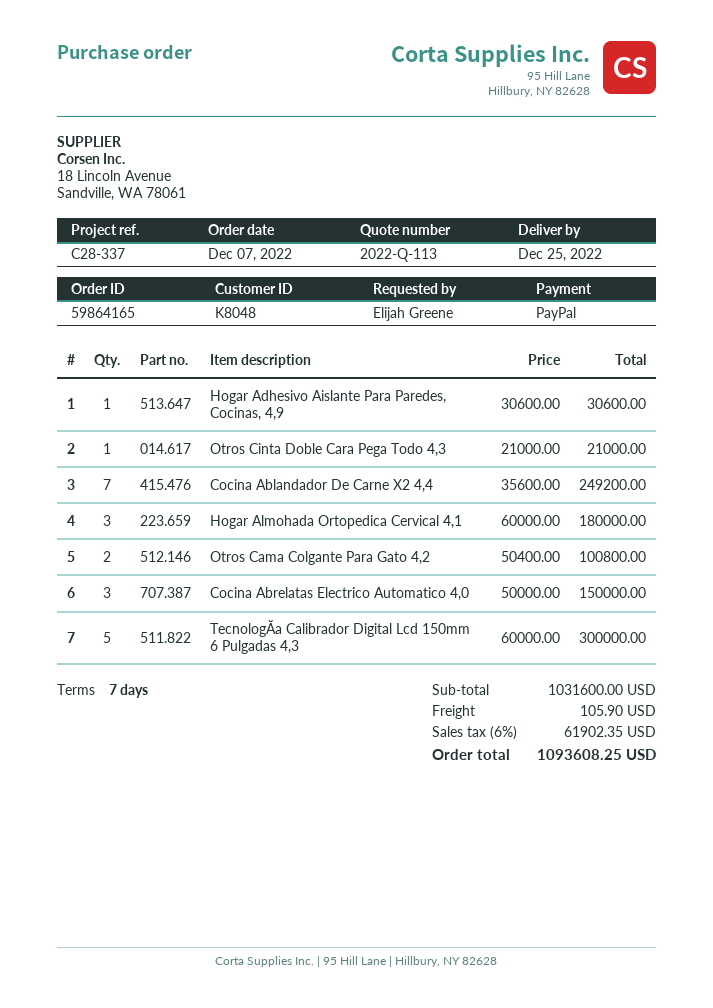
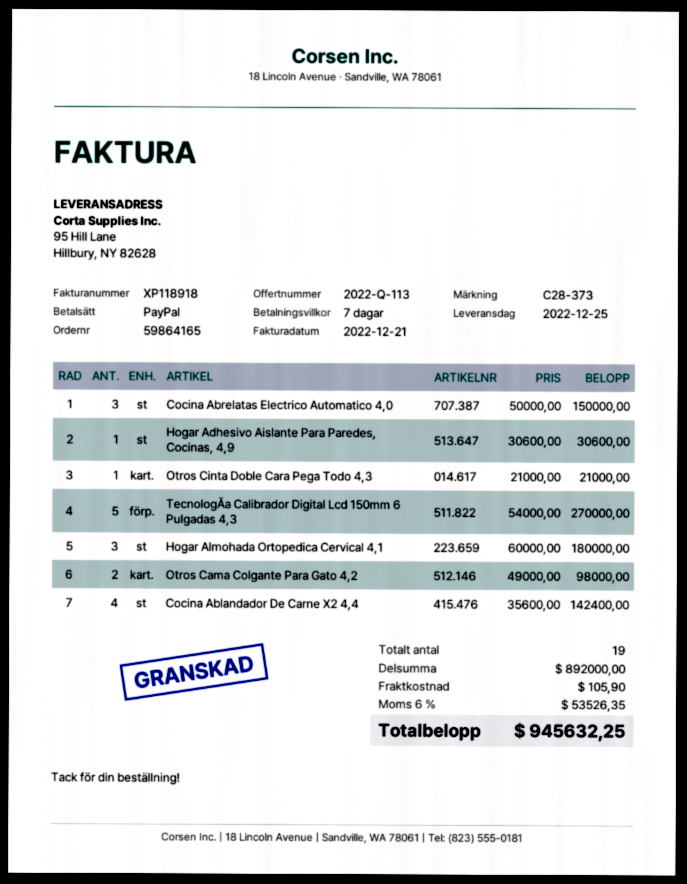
reference: C28-337 -> C28-373
Cocina Ablandador De Carne X2 4,4: 7 x 35600.00 = 249200.00 -> 4 x 35600.00 = 142400.00
Otros Cama Colgante Para Gato 4,2: 2 x 50400.00 = 100800.00 -> 2 x 49000.00 = 98000.00
TecnologĂa Calibrador Digital Lcd 150mm 6 Pulgadas 4,3: 5 x 60000.00 = 300000.00 -> 5 x 54000.00 = 270000.00
subtotal: 1031600.00 -> 892000.00
tax: 6% = 61902.35 -> 6% = 53526.35
total: 1093608.25 -> 945632.25

